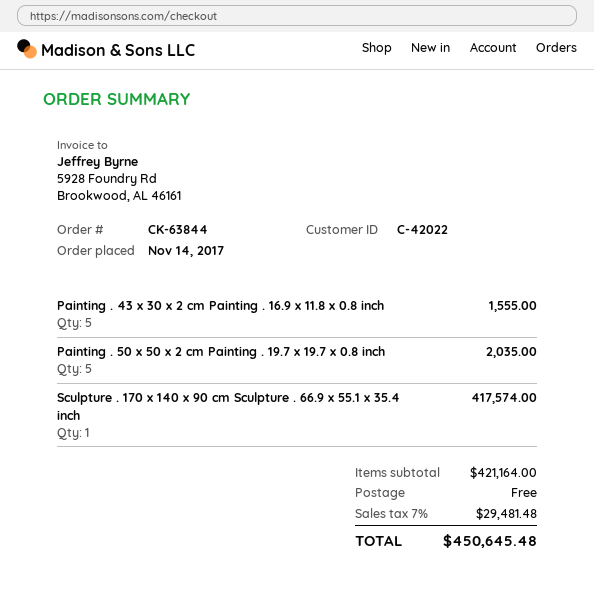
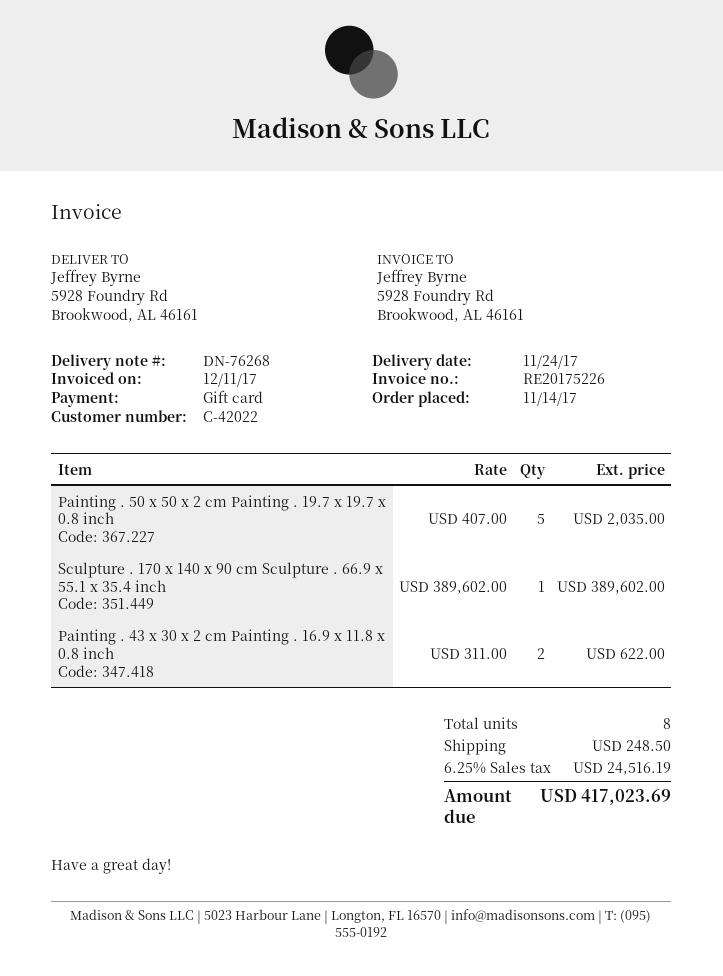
Painting . 43 x 30 x 2 cm Painting . 16.9 x 11.8 x 0.8 inch: 5 for 1555.00 -> 2 for 622.00
Sculpture . 170 x 140 x 90 cm Sculpture . 66.9 x 55.1 x 35.4 inch: 1 for 417574.00 -> 1 for 389602.00
shipping: 0.00 -> 248.50
tax: 7% = 29481.48 -> 6.25% = 24516.19
total: 450645.48 -> 417023.69

